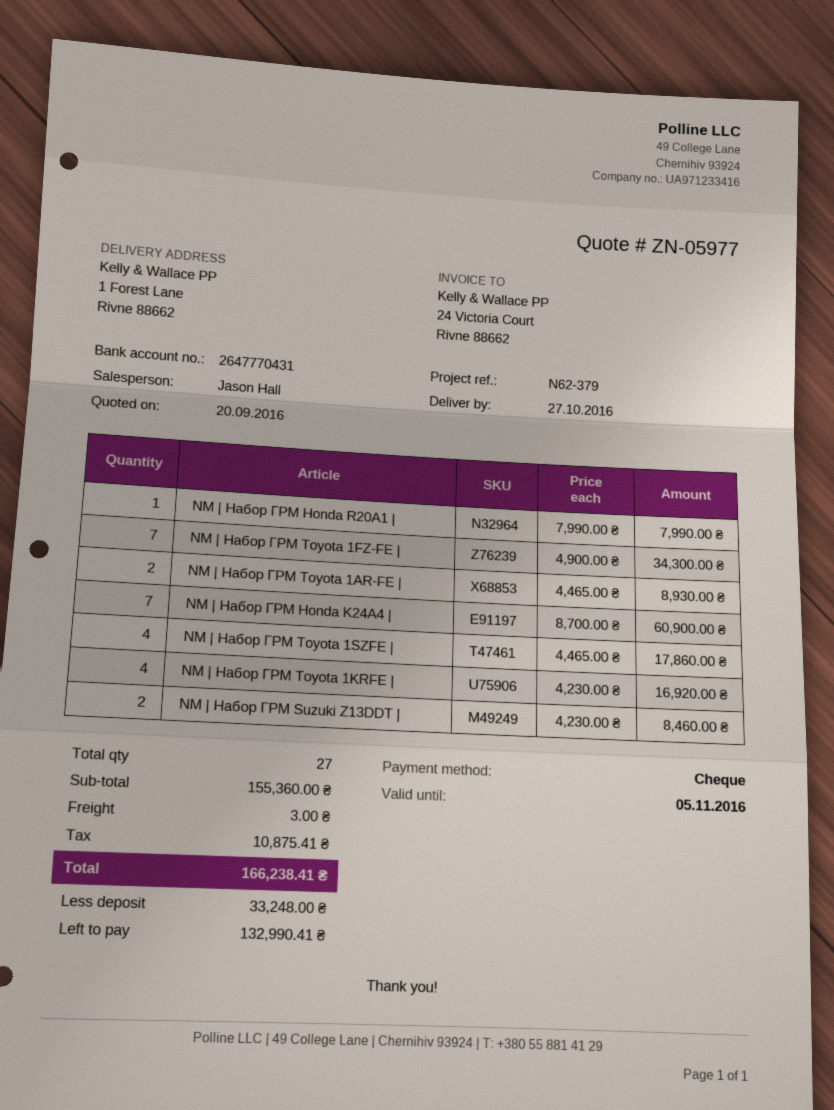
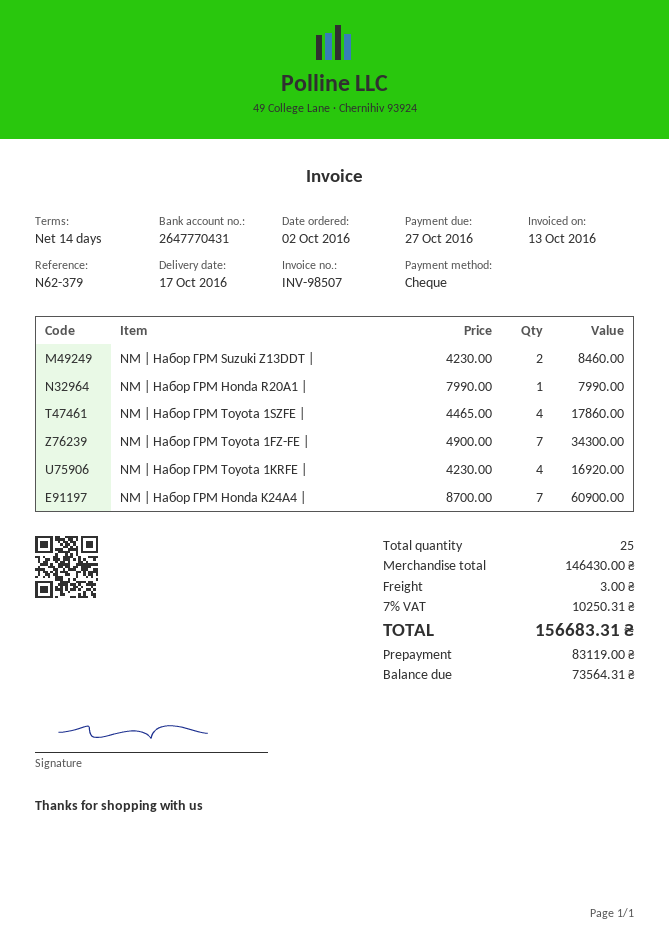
delivery date: 2016-10-27 -> 2016-10-17
NM | Набор ГРМ Toyota 1AR-FE |: 2 x 4465.00 = 8930.00 -> none
total quantity: 27 -> 25
subtotal: 155360.00 -> 146430.00
tax: 10875.41 -> 10250.31
total: 166238.41 -> 156683.31
deposit: 33248.00 -> 83119.00
balance: 132990.41 -> 73564.31

